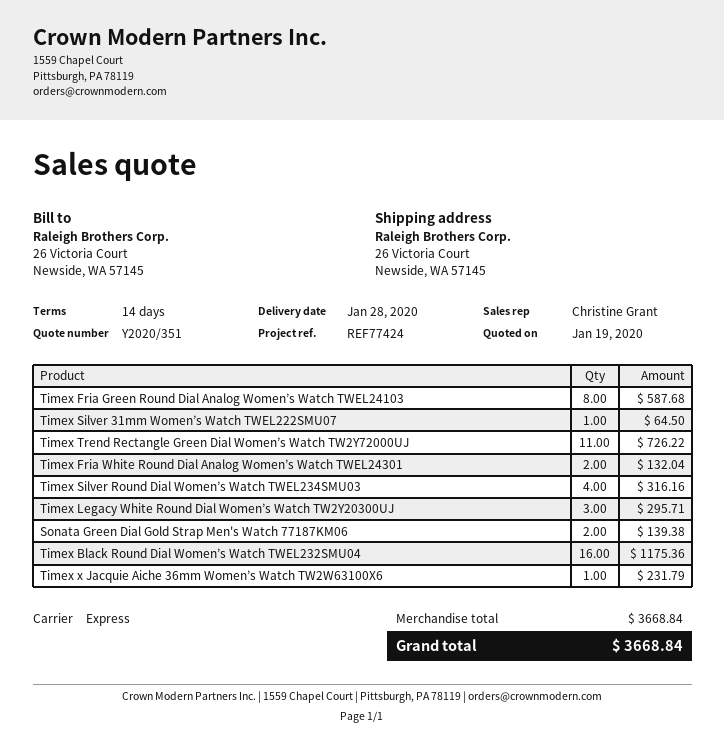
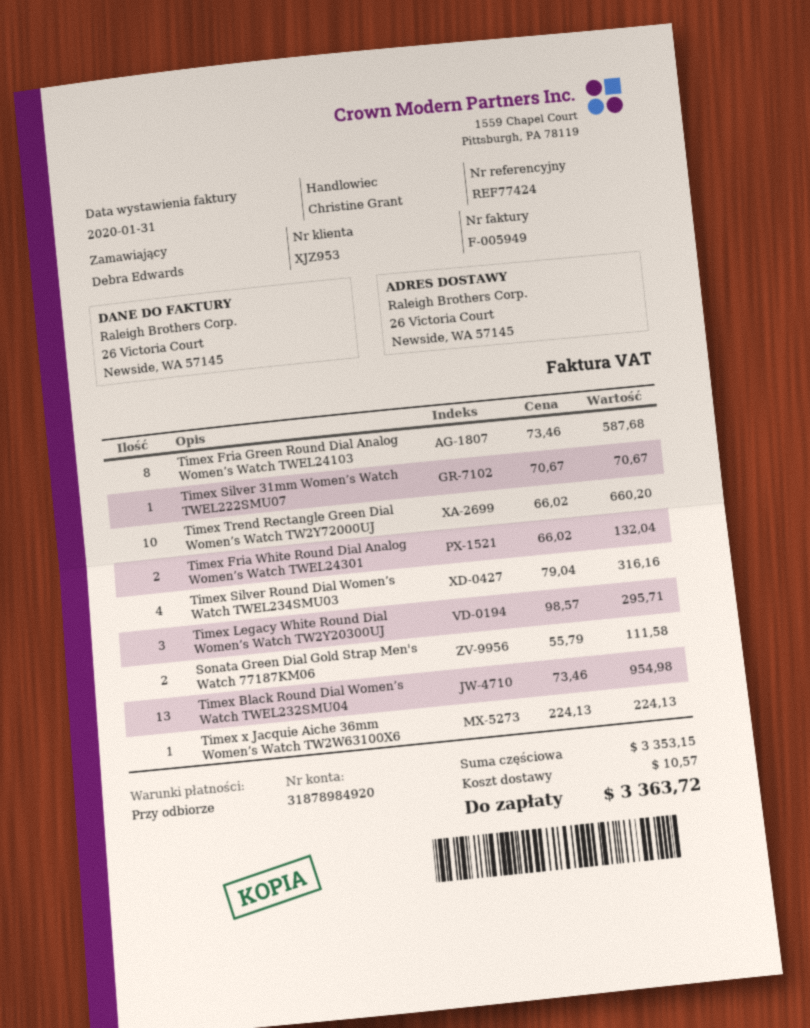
payment terms: 14 days -> on receipt
Timex Silver 31mm Women’s Watch TWEL222SMU07: 1 for 64.50 -> 1 for 70.67
Timex Trend Rectangle Green Dial Women’s Watch TW2Y72000UJ: 11 for 726.22 -> 10 for 660.20
Sonata Green Dial Gold Strap Men's Watch 77187KM06: 2 for 139.38 -> 2 for 111.58
Timex Black Round Dial Women’s Watch TWEL232SMU04: 16 for 1175.36 -> 13 for 954.98
Timex x Jacquie Aiche 36mm Women’s Watch TW2W63100X6: 1 for 231.79 -> 1 for 224.13
subtotal: 3668.84 -> 3353.15
shipping: none -> 10.57
total: 3668.84 -> 3363.72

